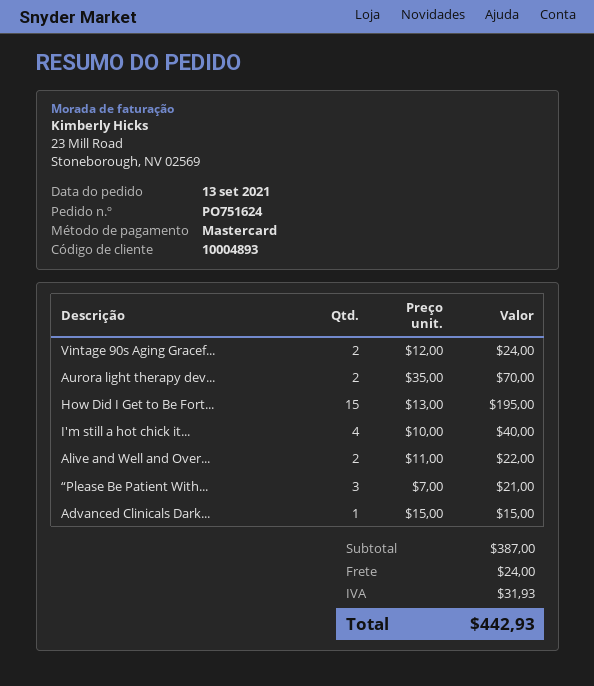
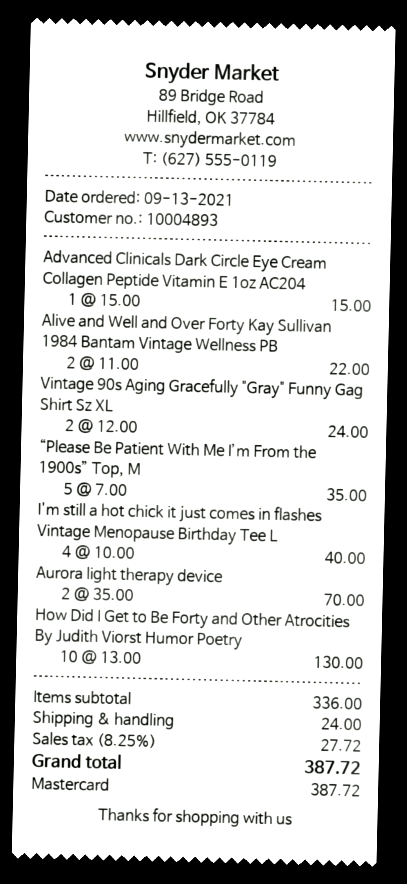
How Did I Get to Be Fort...: 15 x 13.00 = 195.00 -> 10 x 13.00 = 130.00
“Please Be Patient With...: 3 x 7.00 = 21.00 -> 5 x 7.00 = 35.00
subtotal: 387.00 -> 336.00
tax: 31.93 -> 27.72
total: 442.93 -> 387.72

